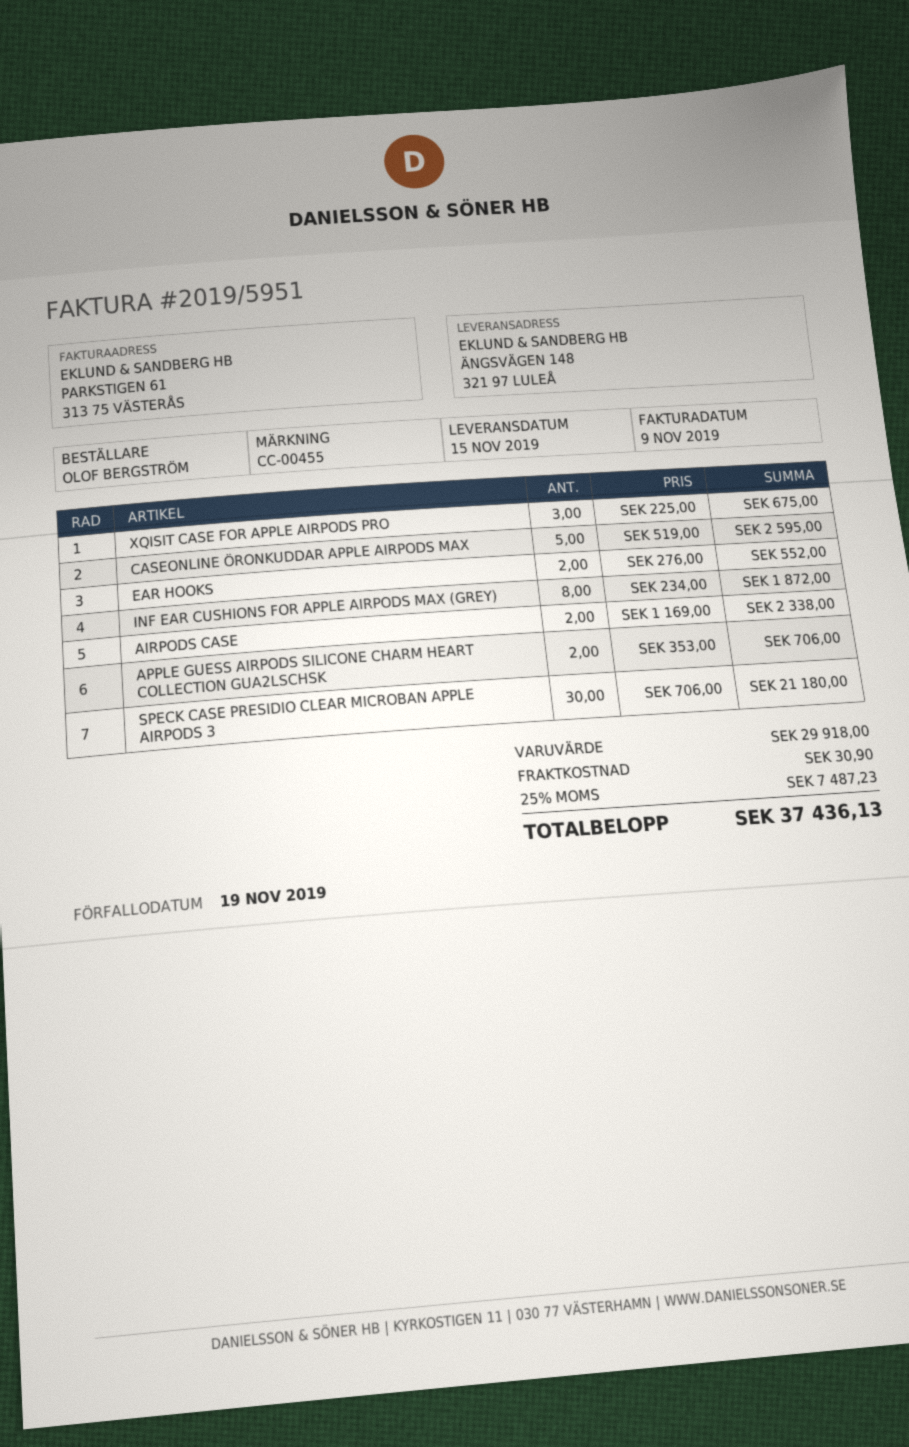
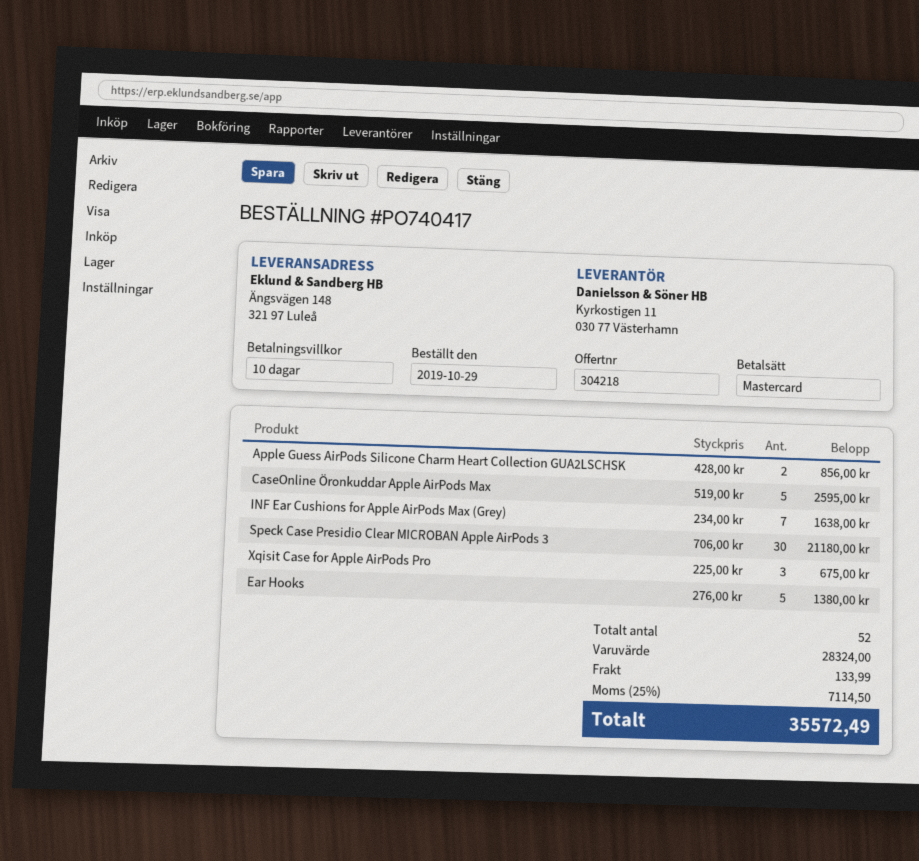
EAR HOOKS: 2 x 276.00 = 552.00 -> 5 x 276.00 = 1380.00
INF EAR CUSHIONS FOR APPLE AIRPODS MAX (GREY): 8 x 234.00 = 1872.00 -> 7 x 234.00 = 1638.00
AIRPODS CASE: 2 x 1169.00 = 2338.00 -> none
APPLE GUESS AIRPODS SILICONE CHARM HEART COLLECTION GUA2LSCHSK: 2 x 353.00 = 706.00 -> 2 x 428.00 = 856.00
subtotal: 29918.00 -> 28324.00
shipping: 30.90 -> 133.99
tax: 25% = 7487.23 -> 25% = 7114.50
total: 37436.13 -> 35572.49

